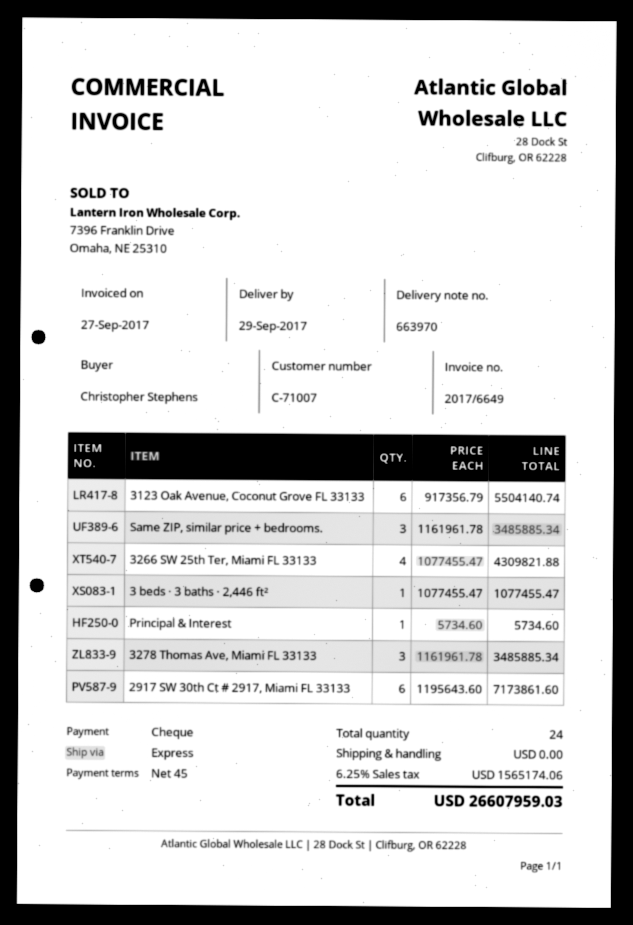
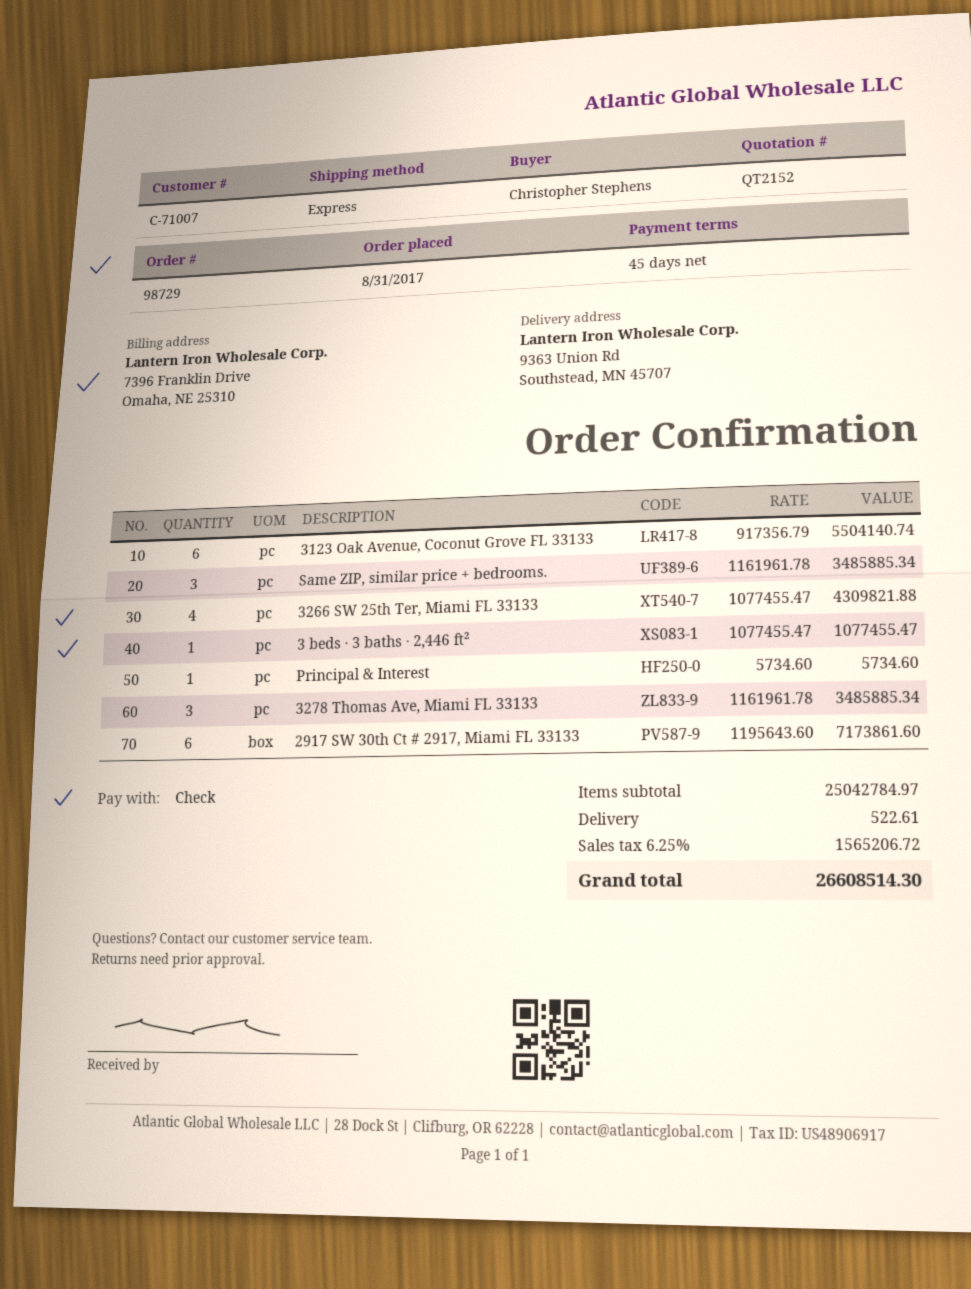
shipping: 0.00 -> 522.61
tax: 6.25% = 1565174.06 -> 6.25% = 1565206.72
total: 26607959.03 -> 26608514.30

